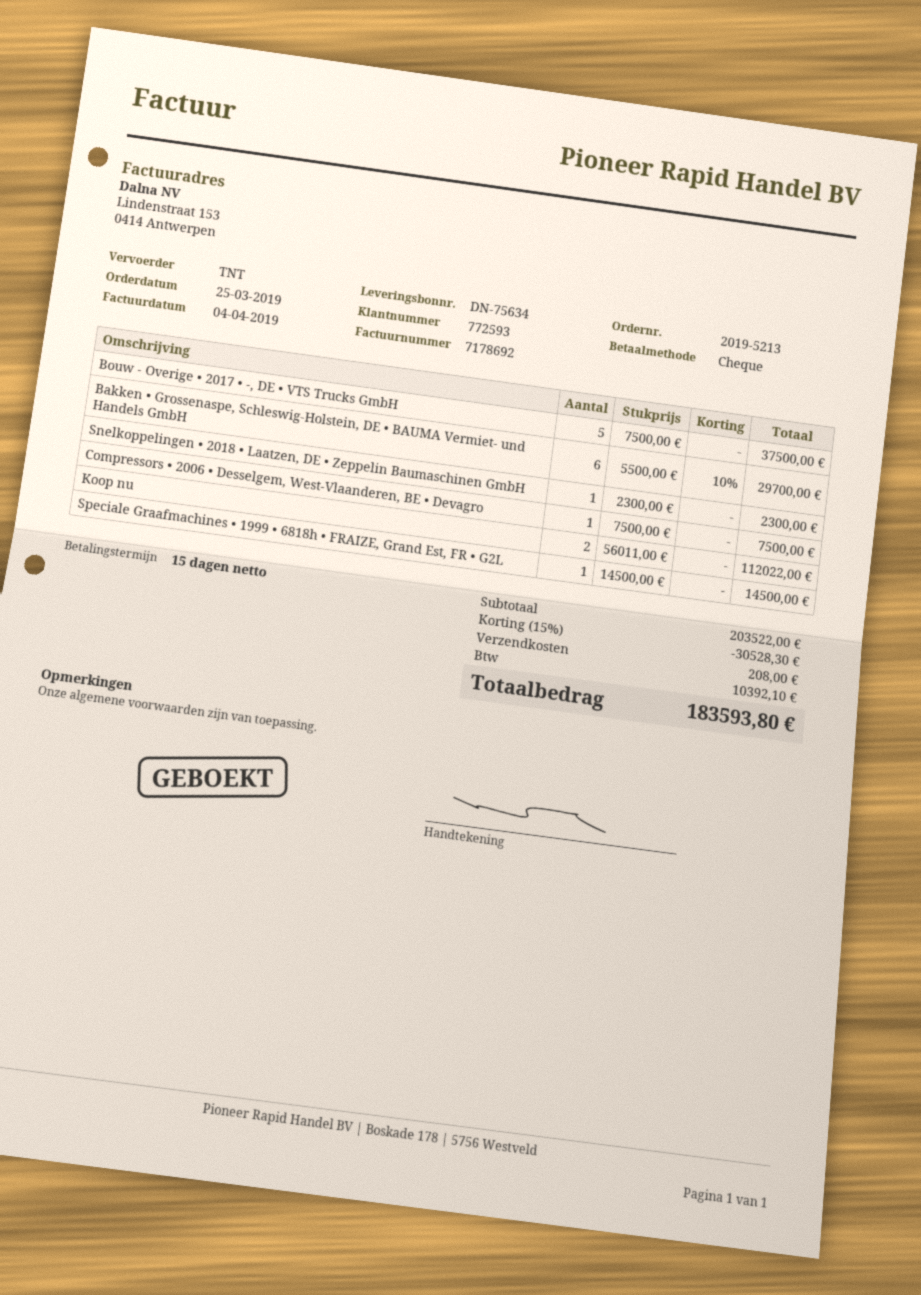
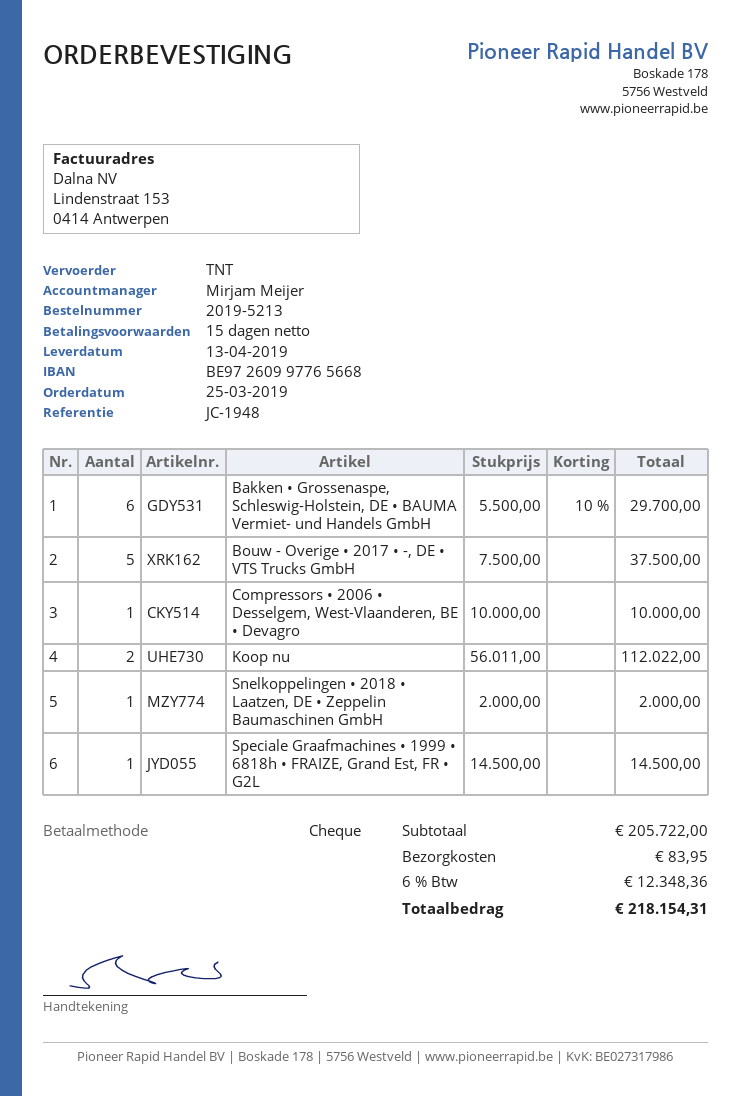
Snelkoppelingen • 2018 • Laatzen, DE • Zeppelin Baumaschinen GmbH: 1 x 2300.00 = 2300.00 -> 1 x 2000.00 = 2000.00
Compressors • 2006 • Desselgem, West-Vlaanderen, BE • Devagro: 1 x 7500.00 = 7500.00 -> 1 x 10000.00 = 10000.00
subtotal: 203522.00 -> 205722.00
discount: 15% = 30528.30 -> none
shipping: 208.00 -> 83.95
tax: 10392.10 -> 12348.36
total: 183593.80 -> 218154.31

